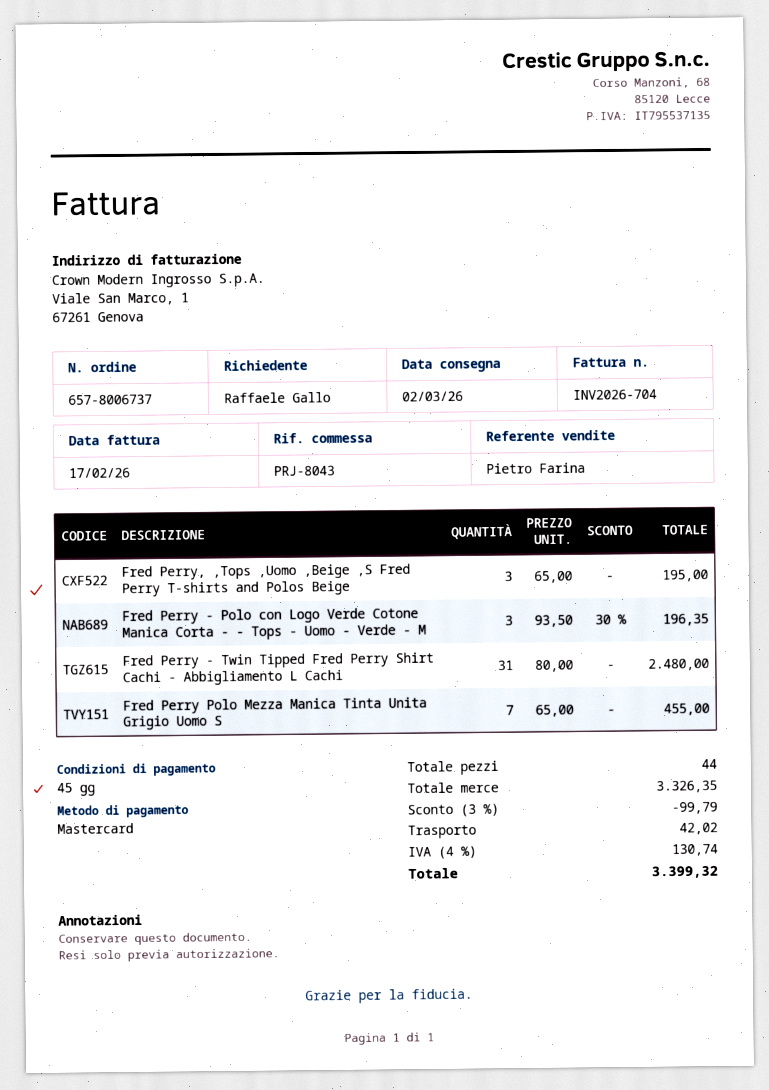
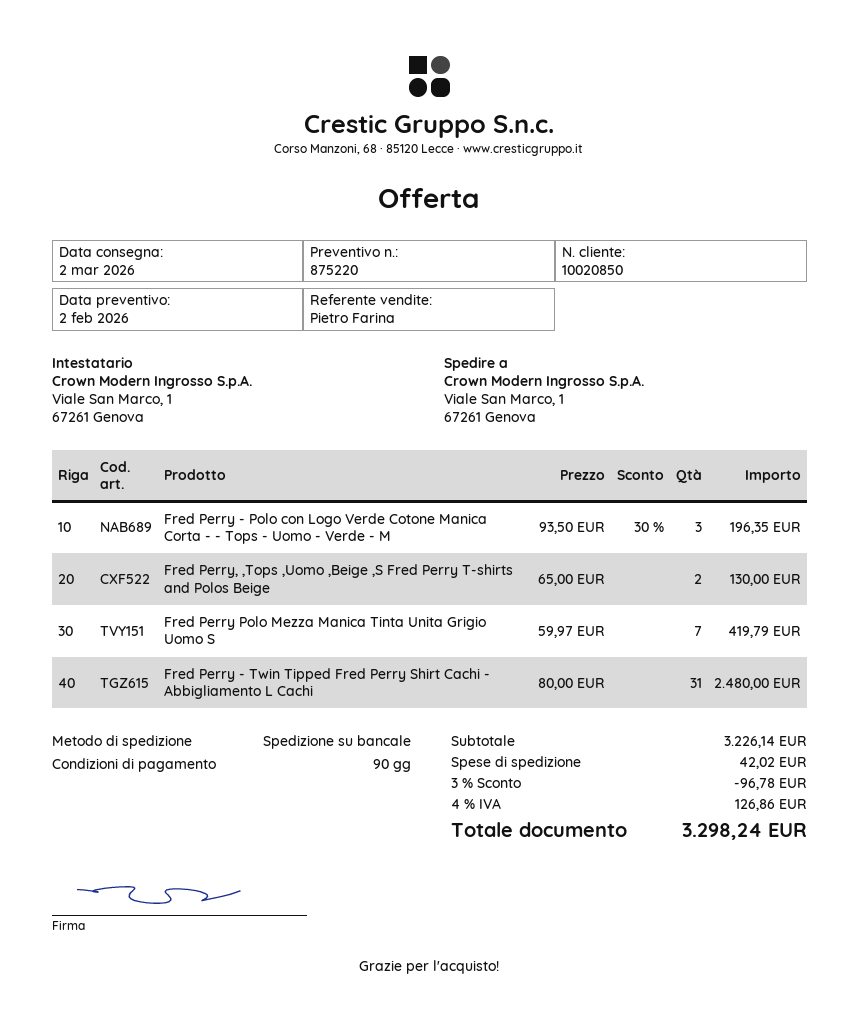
payment terms: 45 days -> 90 days
Fred Perry, ,Tops ,Uomo ,Beige ,S Fred Perry T-shirts and Polos Beige: 3 x 65.00 = 195.00 -> 2 x 65.00 = 130.00
Fred Perry Polo Mezza Manica Tinta Unita Grigio Uomo S: 7 x 65.00 = 455.00 -> 7 x 59.97 = 419.79
subtotal: 3326.35 -> 3226.14
discount: 3% = 99.79 -> 3% = 96.78
tax: 4% = 130.74 -> 4% = 126.86
total: 3399.32 -> 3298.24

